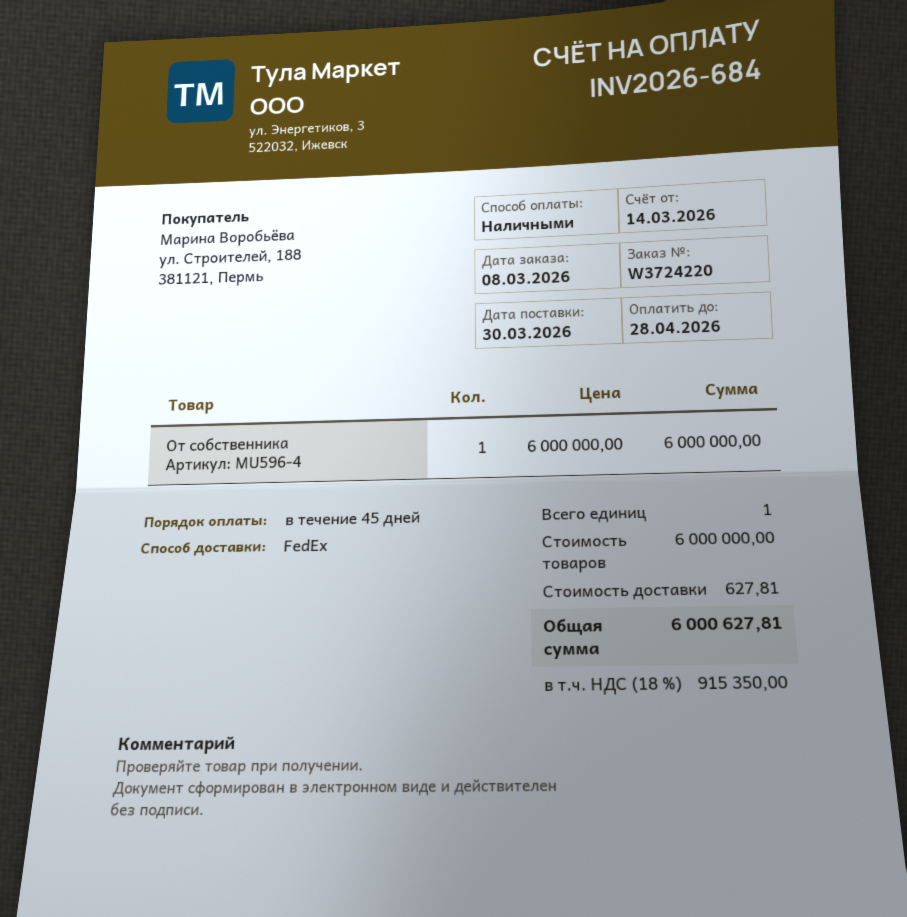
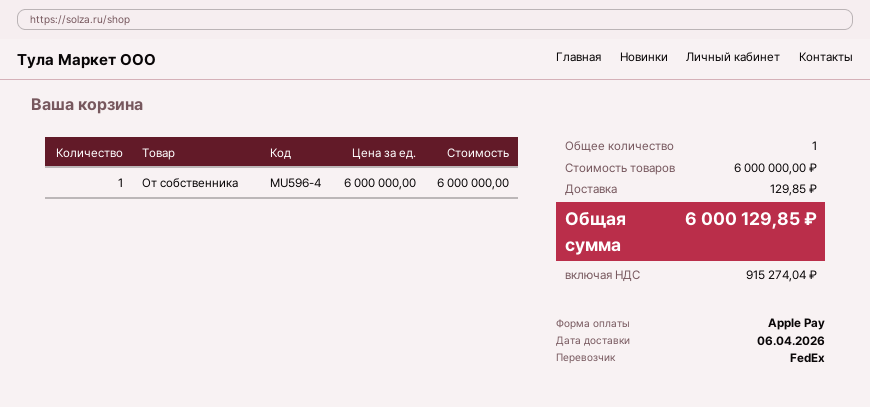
delivery date: 2026-03-30 -> 2026-04-06
payment method: cash -> Apple Pay
shipping: 627.81 -> 129.85
tax: 915350.00 -> 915274.04
total: 6000627.81 -> 6000129.85

